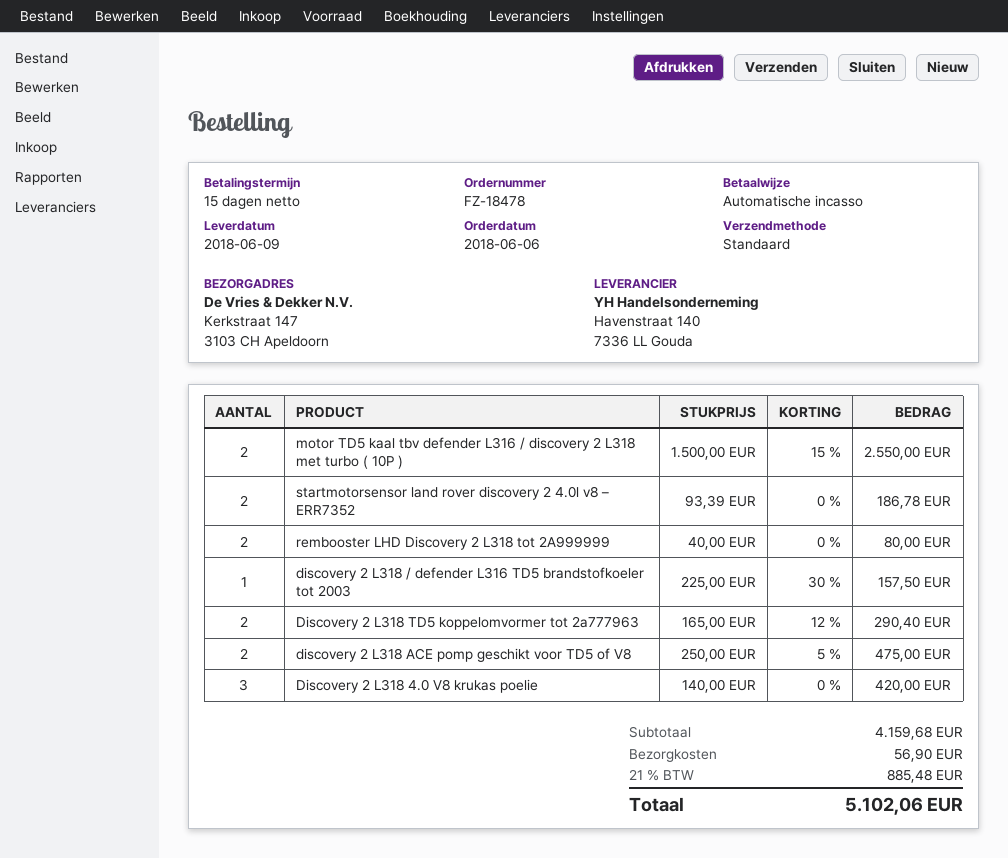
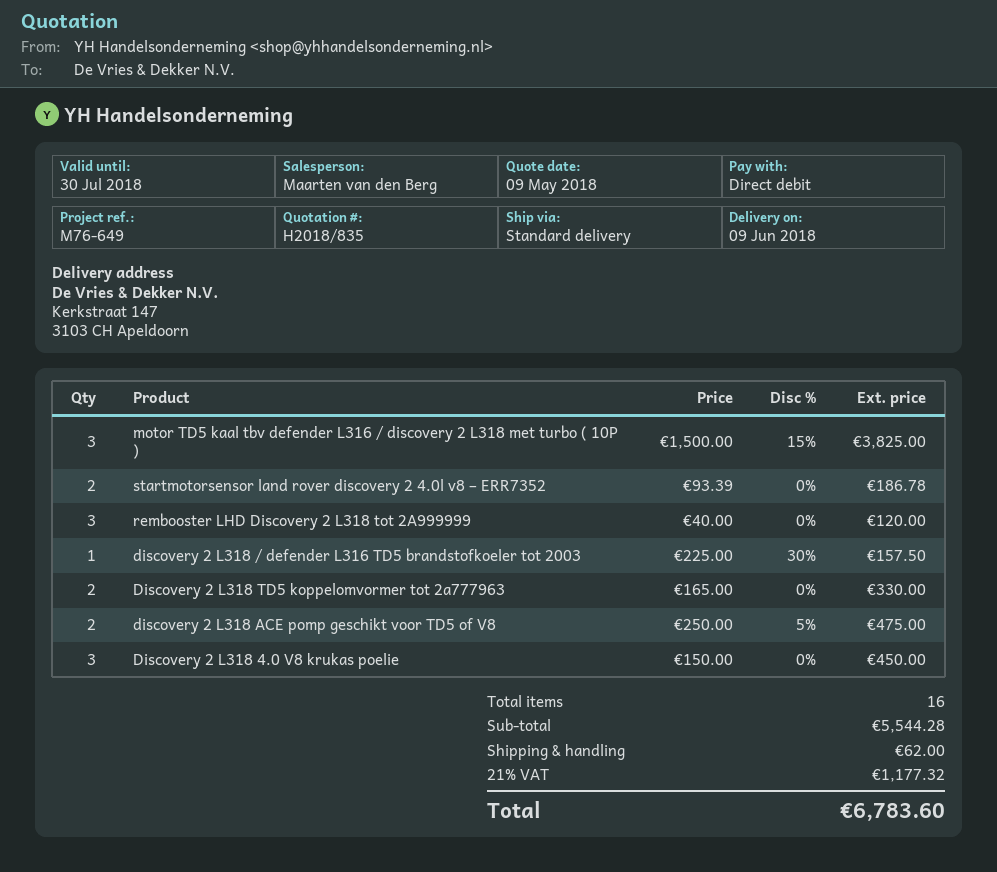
motor TD5 kaal tbv defender L316 / discovery 2 L318 met turbo ( 10P ): 2 x 1500.00 - 15% = 2550.00 -> 3 x 1500.00 - 15% = 3825.00
rembooster LHD Discovery 2 L318 tot 2A999999: 2 x 40.00 = 80.00 -> 3 x 40.00 = 120.00
Discovery 2 L318 TD5 koppelomvormer tot 2a777963: 2 x 165.00 - 12% = 290.40 -> 2 x 165.00 = 330.00
Discovery 2 L318 4.0 V8 krukas poelie: 3 x 140.00 = 420.00 -> 3 x 150.00 = 450.00
subtotal: 4159.68 -> 5544.28
shipping: 56.90 -> 62.00
tax: 21% = 885.48 -> 21% = 1177.32
total: 5102.06 -> 6783.60

